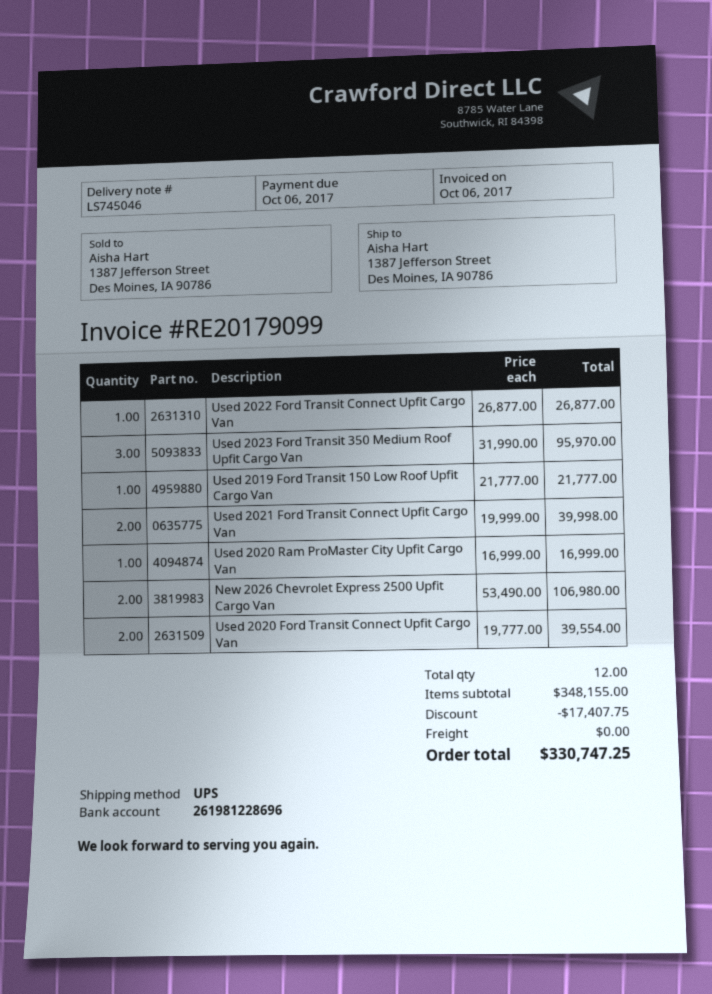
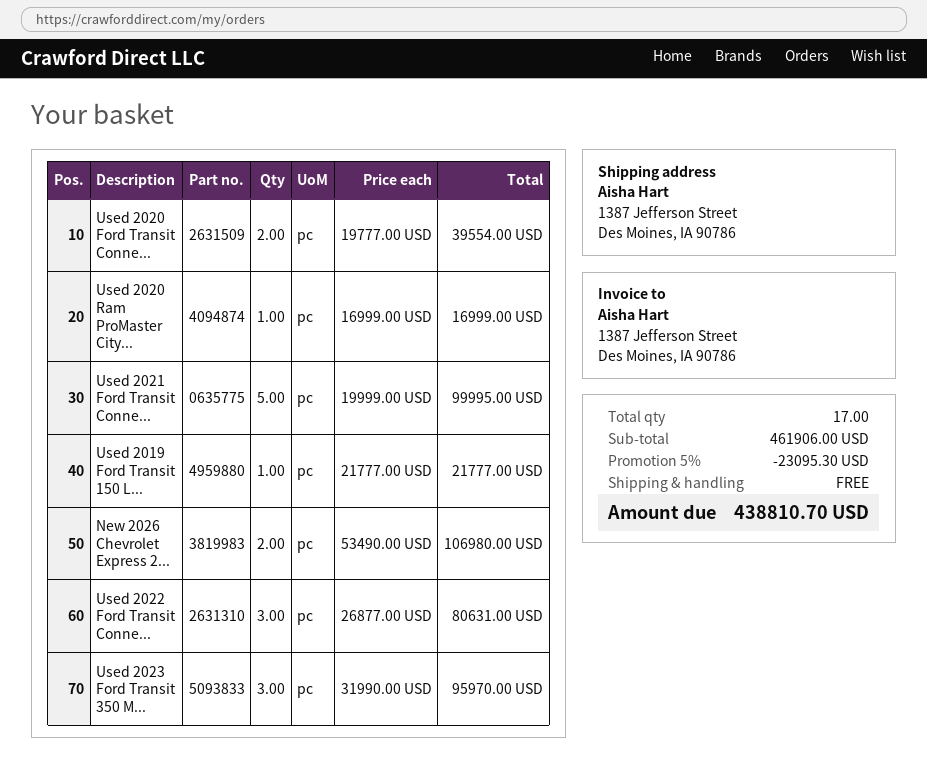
Used 2022 Ford Transit Connect Upfit Cargo Van: 1 x 26877.00 = 26877.00 -> 3 x 26877.00 = 80631.00
Used 2021 Ford Transit Connect Upfit Cargo Van: 2 x 19999.00 = 39998.00 -> 5 x 19999.00 = 99995.00
total quantity: 12 -> 17
subtotal: 348155.00 -> 461906.00
discount: 17407.75 -> 23095.30
total: 330747.25 -> 438810.70

